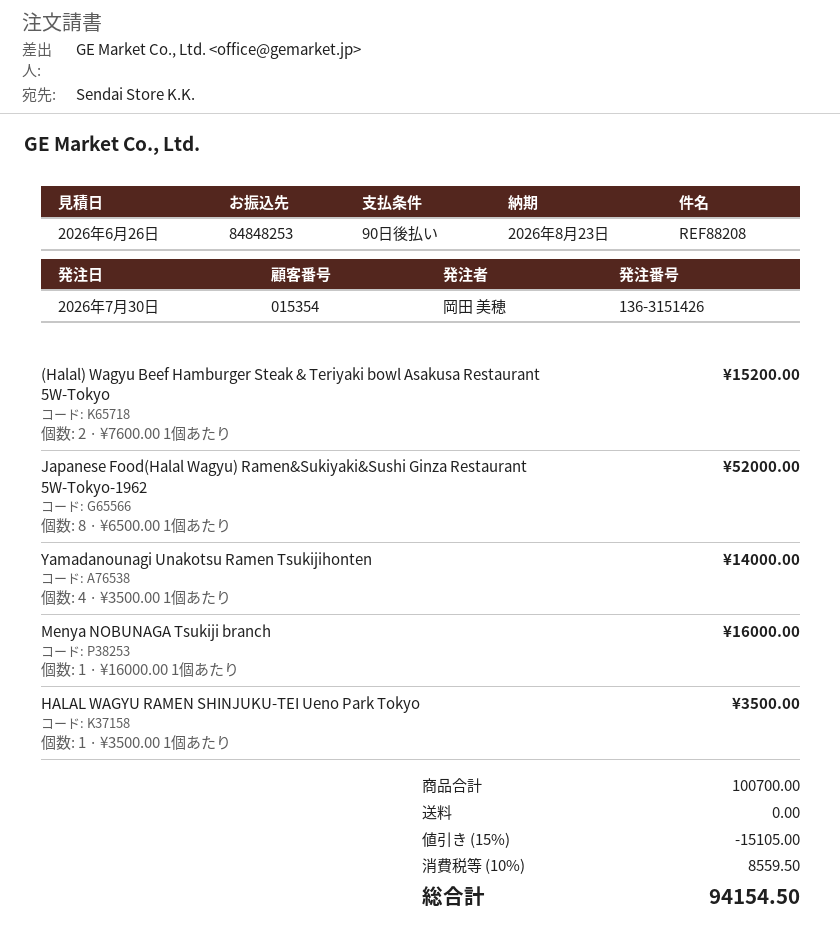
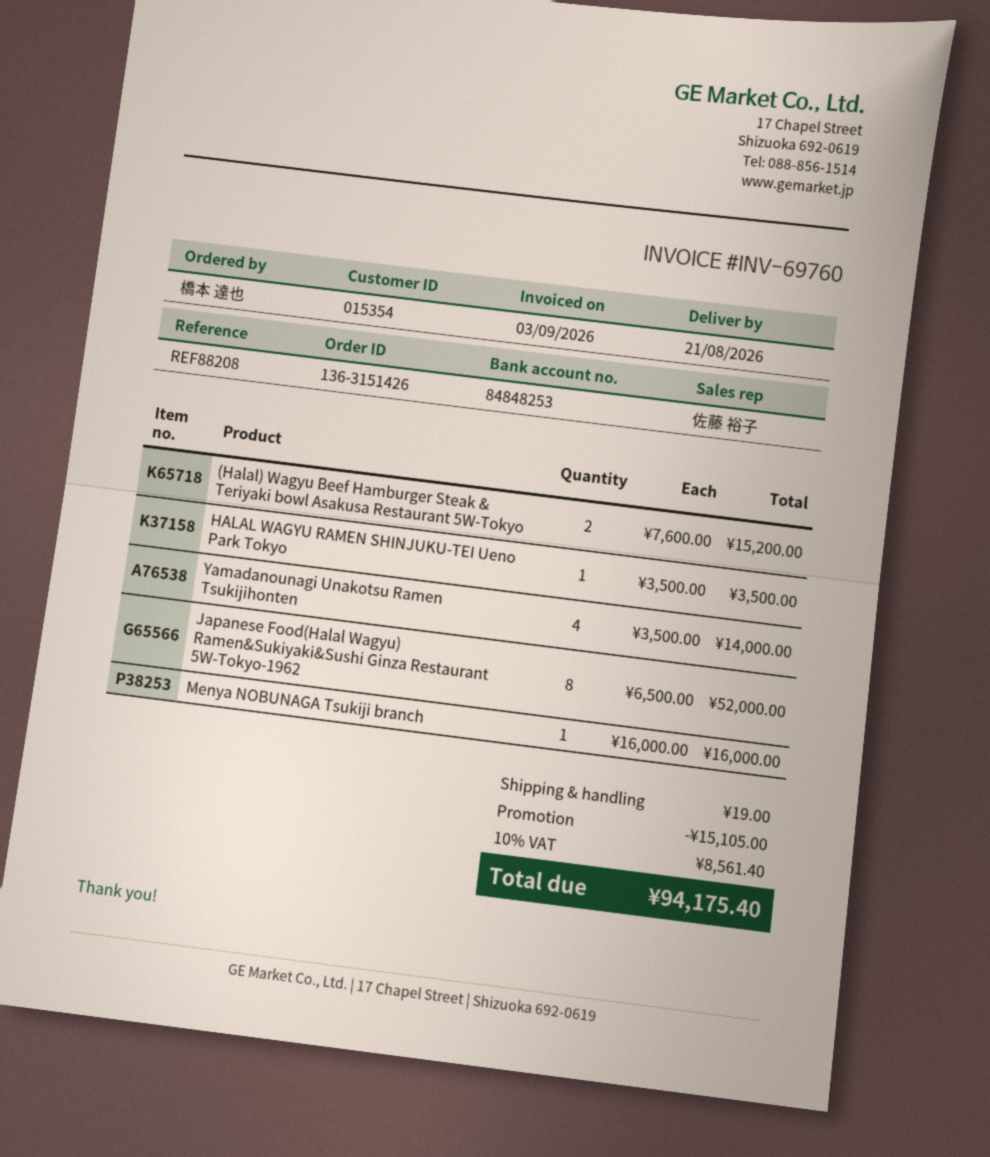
delivery date: 2026-08-23 -> 2026-08-21
ordered by: 岡田 美穂 -> 橋本 達也
shipping: 0.00 -> 19.00
tax: 10% = 8559.50 -> 10% = 8561.40
total: 94154.50 -> 94175.40

